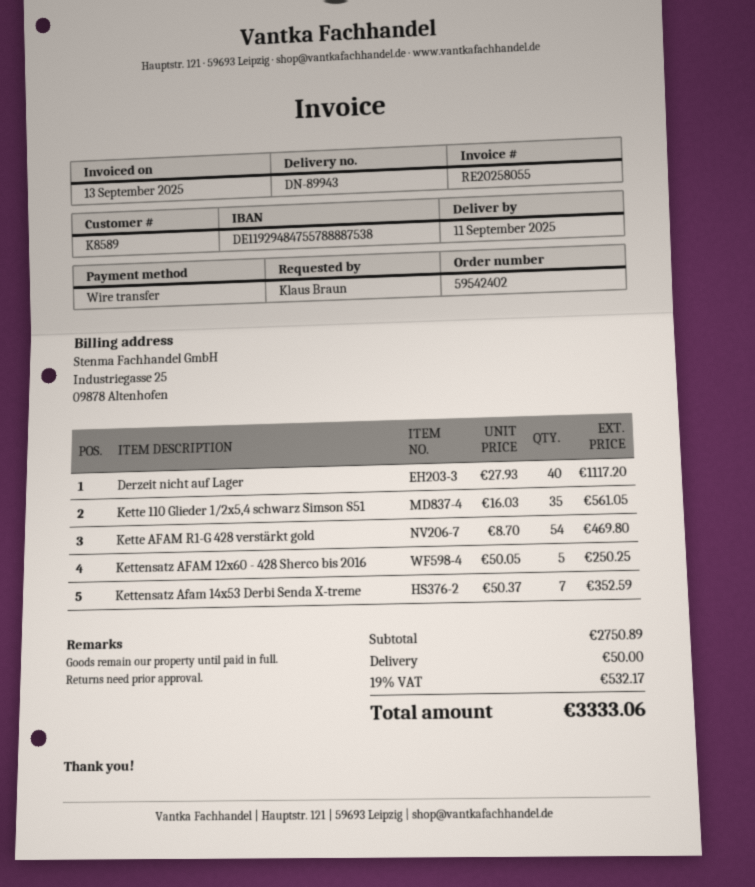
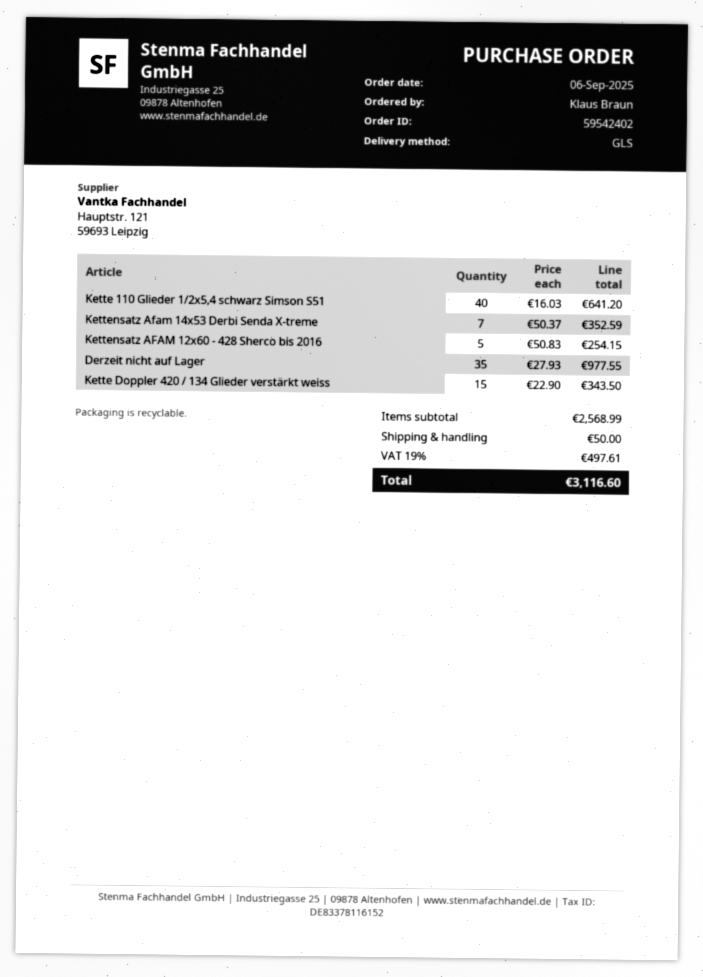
Derzeit nicht auf Lager: 40 x 27.93 = 1117.20 -> 35 x 27.93 = 977.55
Kette 110 Glieder 1/2x5,4 schwarz Simson S51: 35 x 16.03 = 561.05 -> 40 x 16.03 = 641.20
Kette AFAM R1-G 428 verstärkt gold: 54 x 8.70 = 469.80 -> none
Kettensatz AFAM 12x60 - 428 Sherco bis 2016: 5 x 50.05 = 250.25 -> 5 x 50.83 = 254.15
Kette Doppler 420 / 134 Glieder verstärkt weiss: none -> 15 x 22.90 = 343.50
subtotal: 2750.89 -> 2568.99
tax: 19% = 532.17 -> 19% = 497.61
total: 3333.06 -> 3116.60

